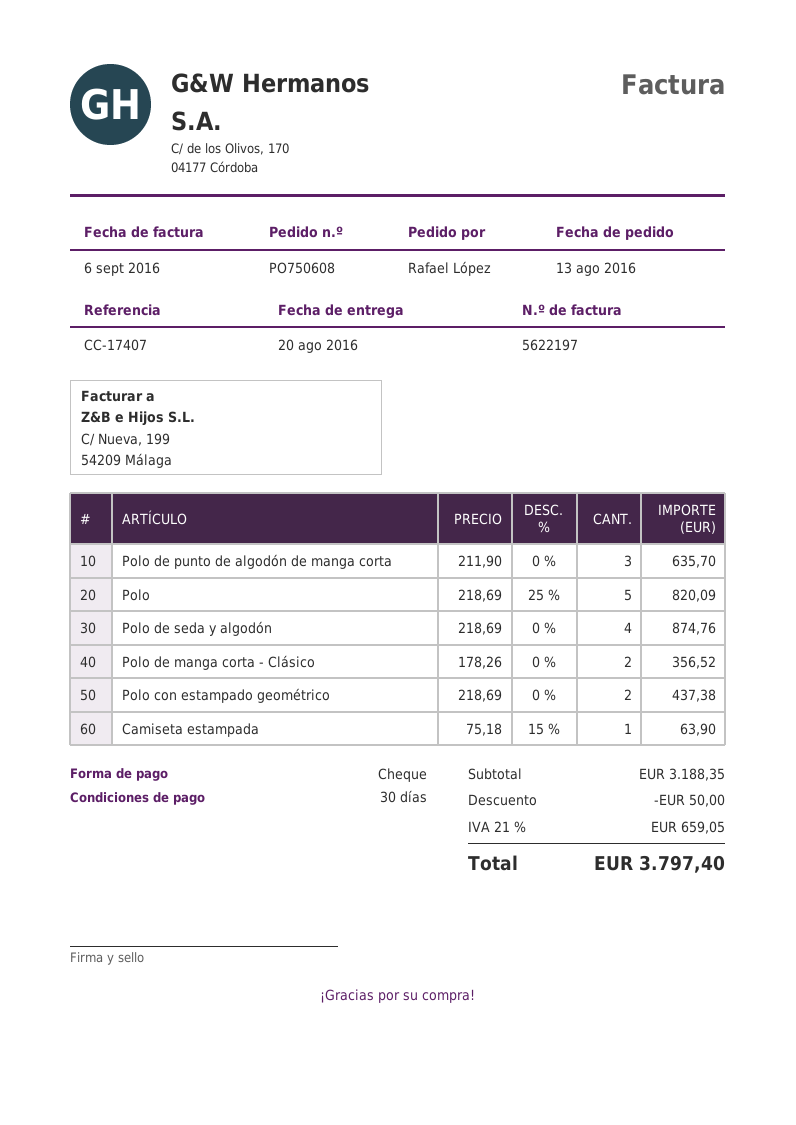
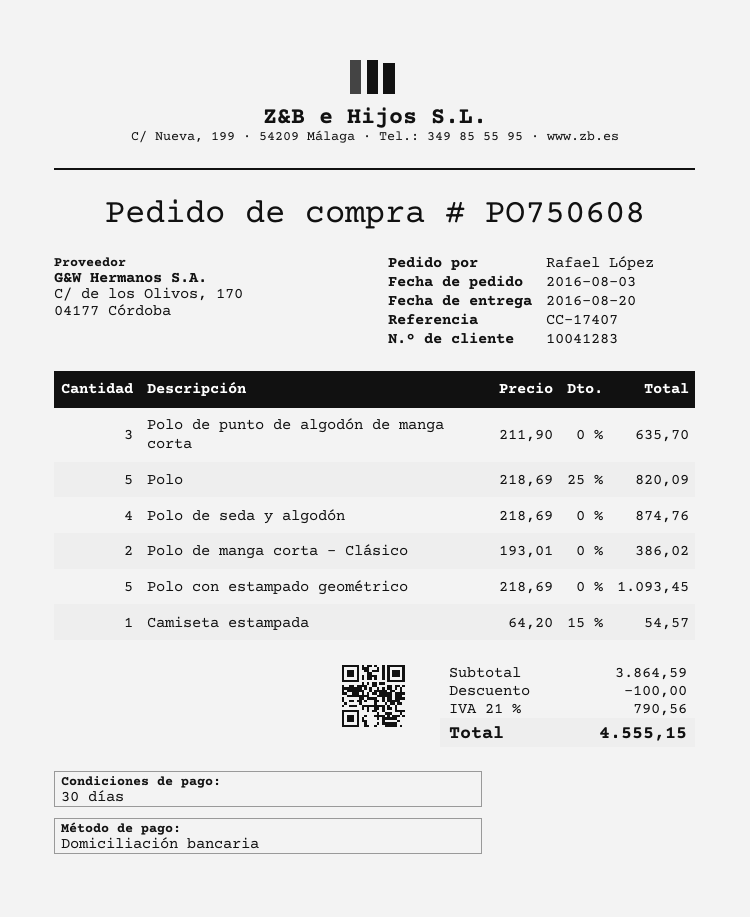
order date: 2016-08-13 -> 2016-08-03
payment method: cheque -> direct debit
Polo de manga corta - Clásico: 2 x 178.26 = 356.52 -> 2 x 193.01 = 386.02
Polo con estampado geométrico: 2 x 218.69 = 437.38 -> 5 x 218.69 = 1093.45
Camiseta estampada: 1 x 75.18 - 15% = 63.90 -> 1 x 64.20 - 15% = 54.57
subtotal: 3188.35 -> 3864.59
discount: 50.00 -> 100.00
tax: 21% = 659.05 -> 21% = 790.56
total: 3797.40 -> 4555.15

